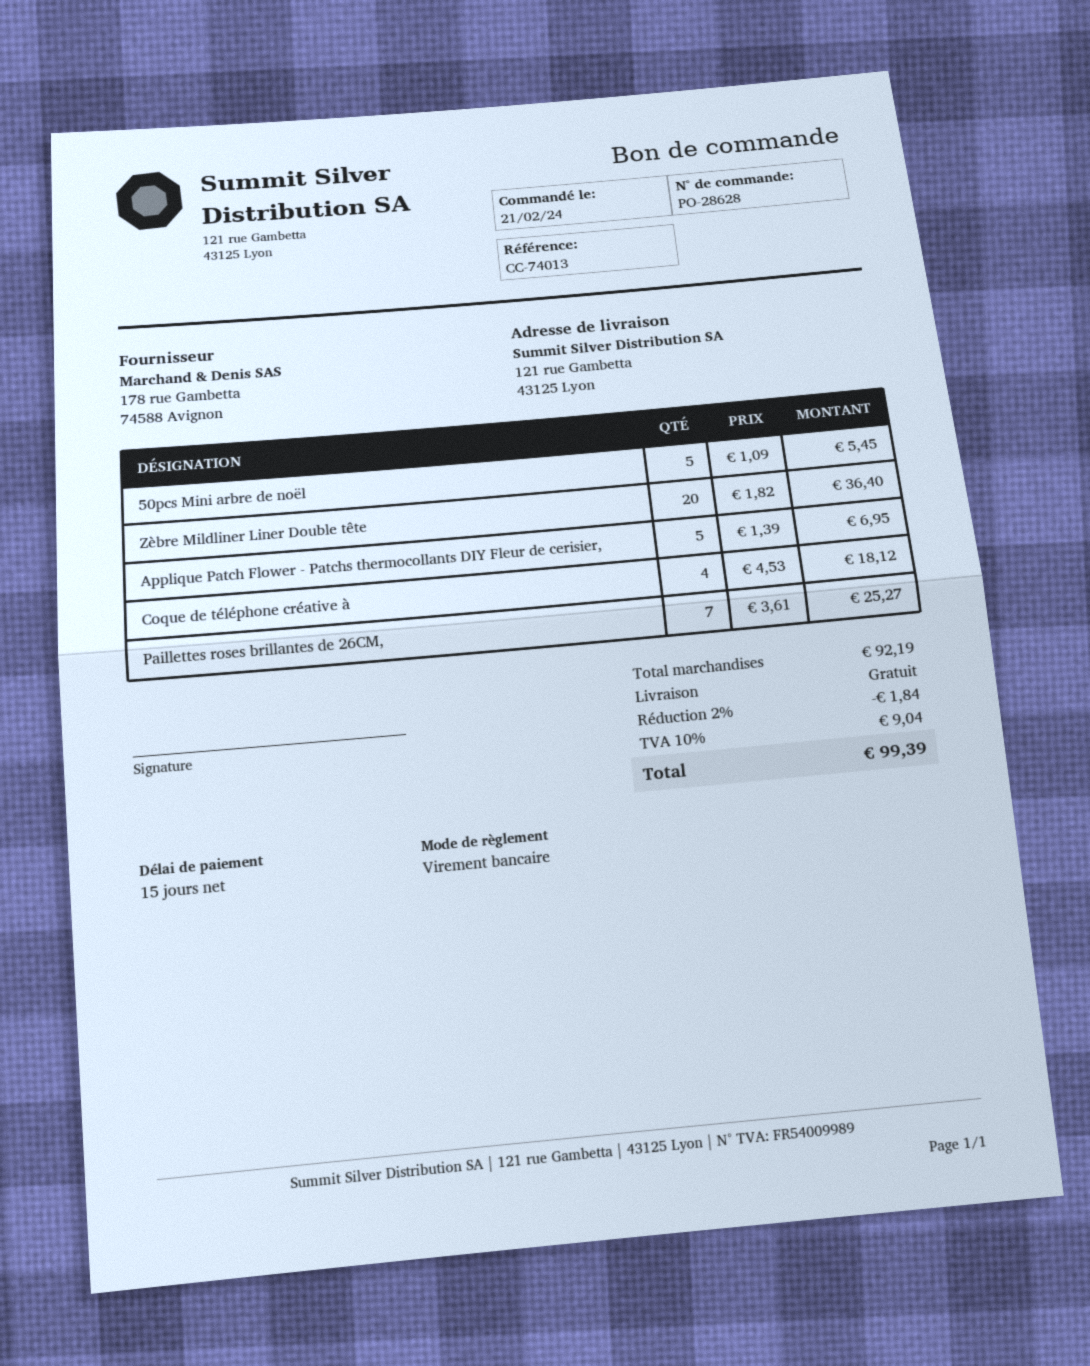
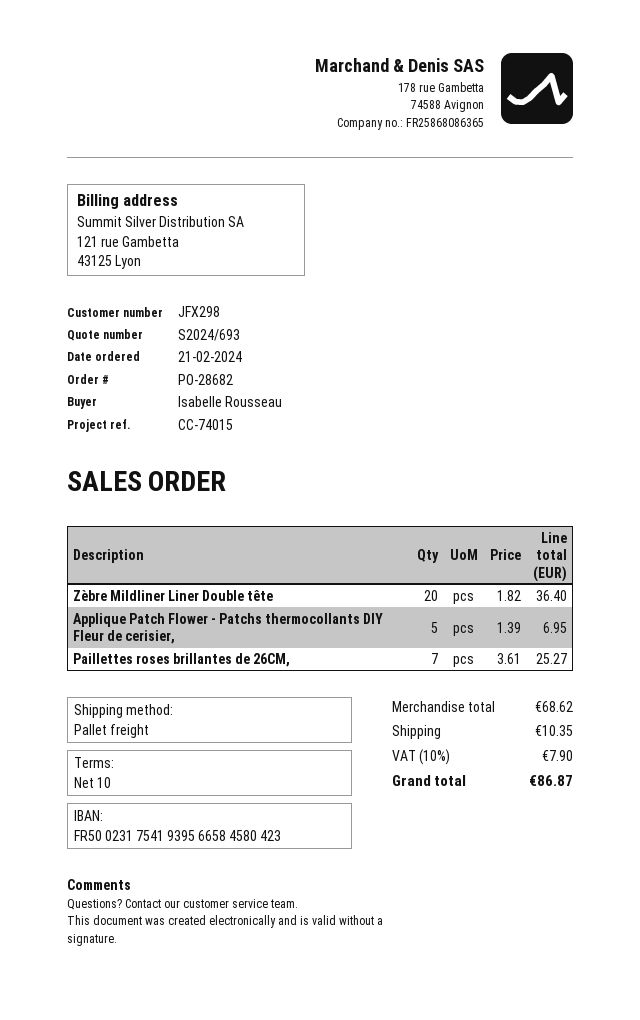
order number: PO-28628 -> PO-28682
payment terms: 15 days -> 10 days
reference: CC-74013 -> CC-74015
50pcs Mini arbre de noël: 5 x 1.09 = 5.45 -> none
Coque de téléphone créative à: 4 x 4.53 = 18.12 -> none
subtotal: 92.19 -> 68.62
discount: 2% = 1.84 -> none
shipping: 0.00 -> 10.35
tax: 10% = 9.04 -> 10% = 7.90
total: 99.39 -> 86.87

